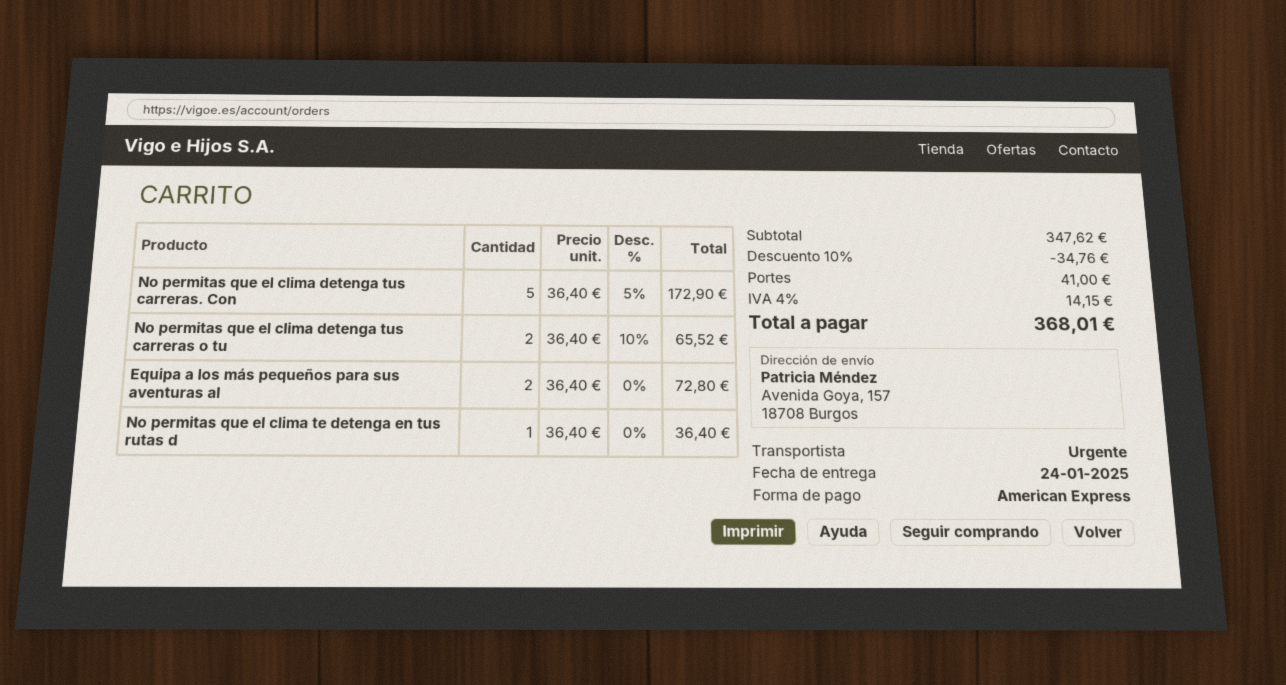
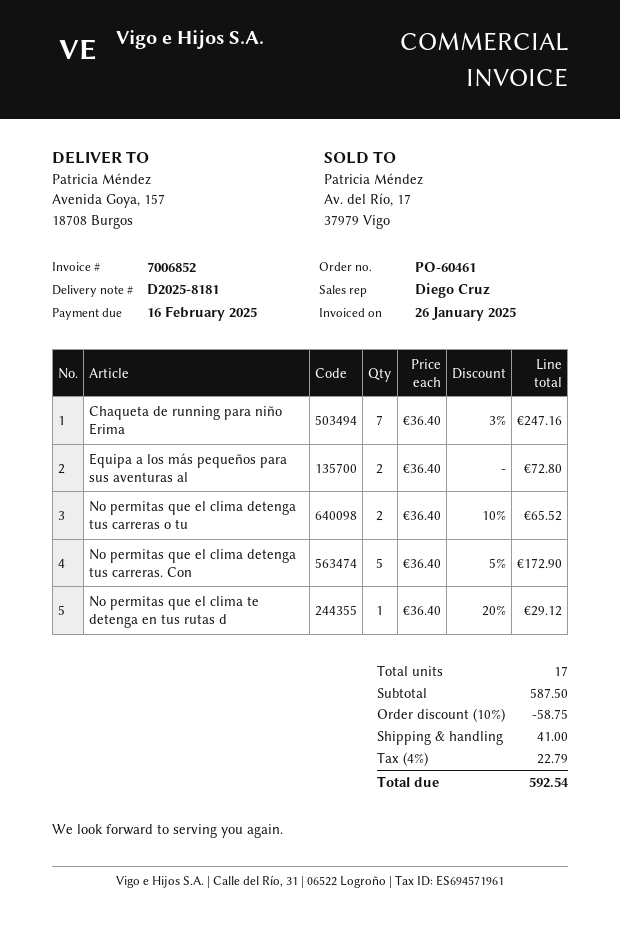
No permitas que el clima te detenga en tus rutas d: 1 x 36.40 = 36.40 -> 1 x 36.40 - 20% = 29.12
Chaqueta de running para niño Erima: none -> 7 x 36.40 - 3% = 247.16
subtotal: 347.62 -> 587.50
discount: 10% = 34.76 -> 10% = 58.75
tax: 4% = 14.15 -> 4% = 22.79
total: 368.01 -> 592.54

